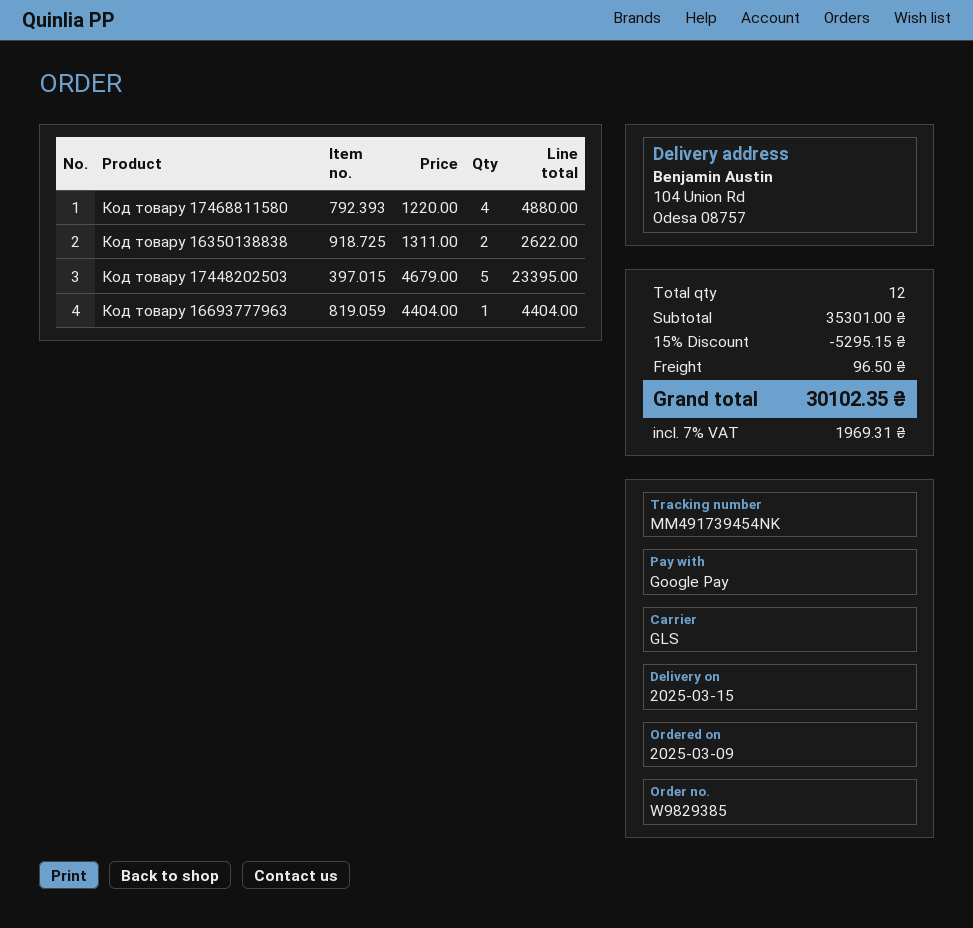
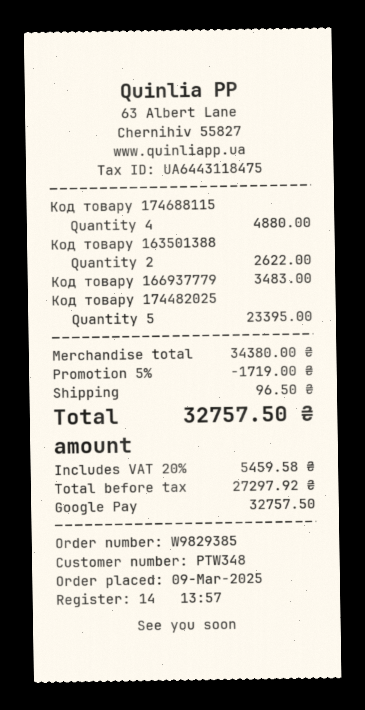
Код товару 16693777963: 1 for 4404.00 -> 1 for 3483.00
subtotal: 35301.00 -> 34380.00
discount: 15% = 5295.15 -> 5% = 1719.00
tax: 7% = 1969.31 -> 20% = 5459.58
total: 30102.35 -> 32757.50

